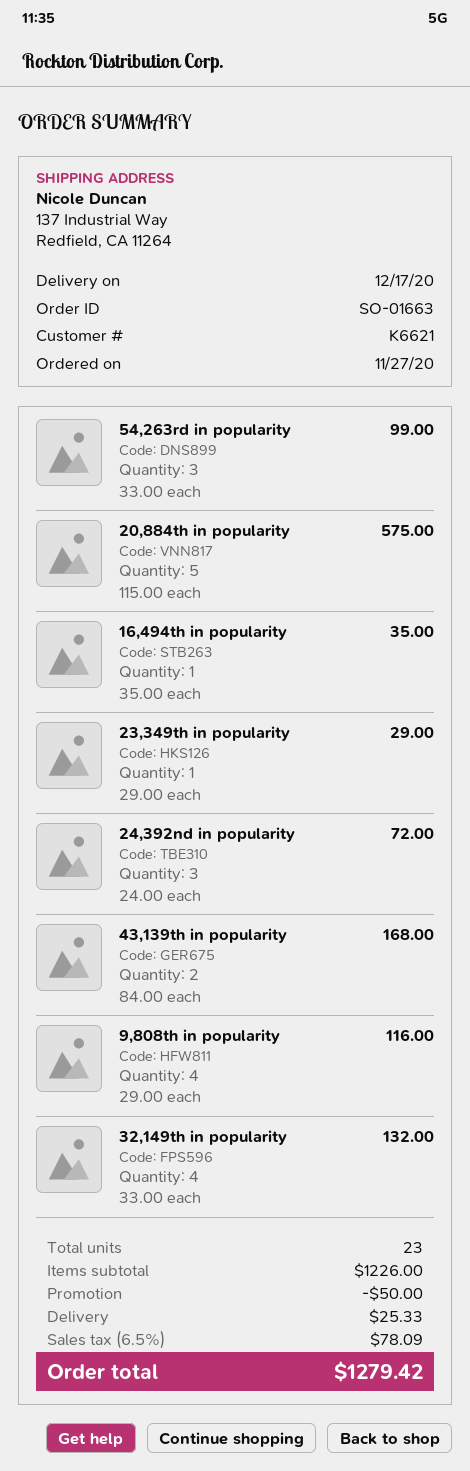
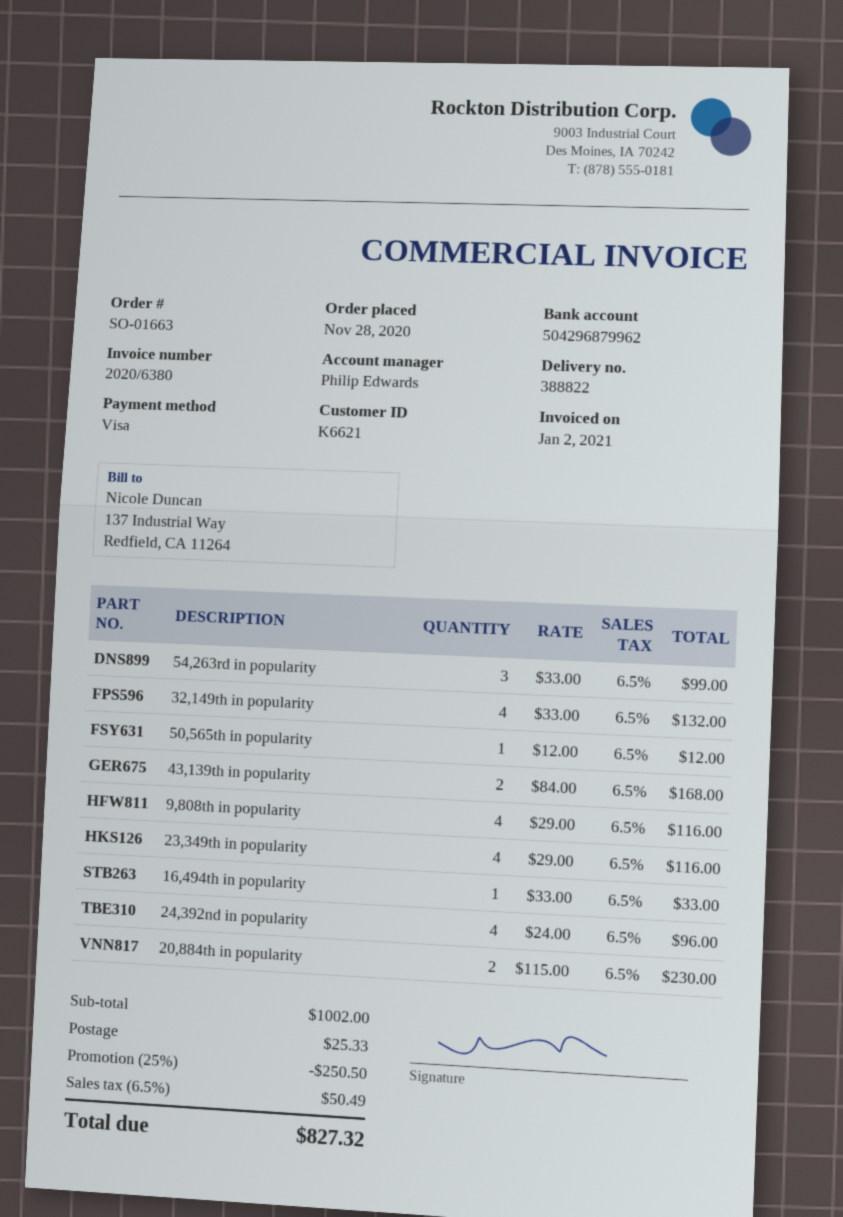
order date: 2020-11-27 -> 2020-11-28
20,884th in popularity: 5 x 115.00 = 575.00 -> 2 x 115.00 = 230.00
16,494th in popularity: 1 x 35.00 = 35.00 -> 1 x 33.00 = 33.00
23,349th in popularity: 1 x 29.00 = 29.00 -> 4 x 29.00 = 116.00
24,392nd in popularity: 3 x 24.00 = 72.00 -> 4 x 24.00 = 96.00
50,565th in popularity: none -> 1 x 12.00 = 12.00
subtotal: 1226.00 -> 1002.00
discount: 50.00 -> 250.50
tax: 6.5% = 78.09 -> 6.5% = 50.49
total: 1279.42 -> 827.32

